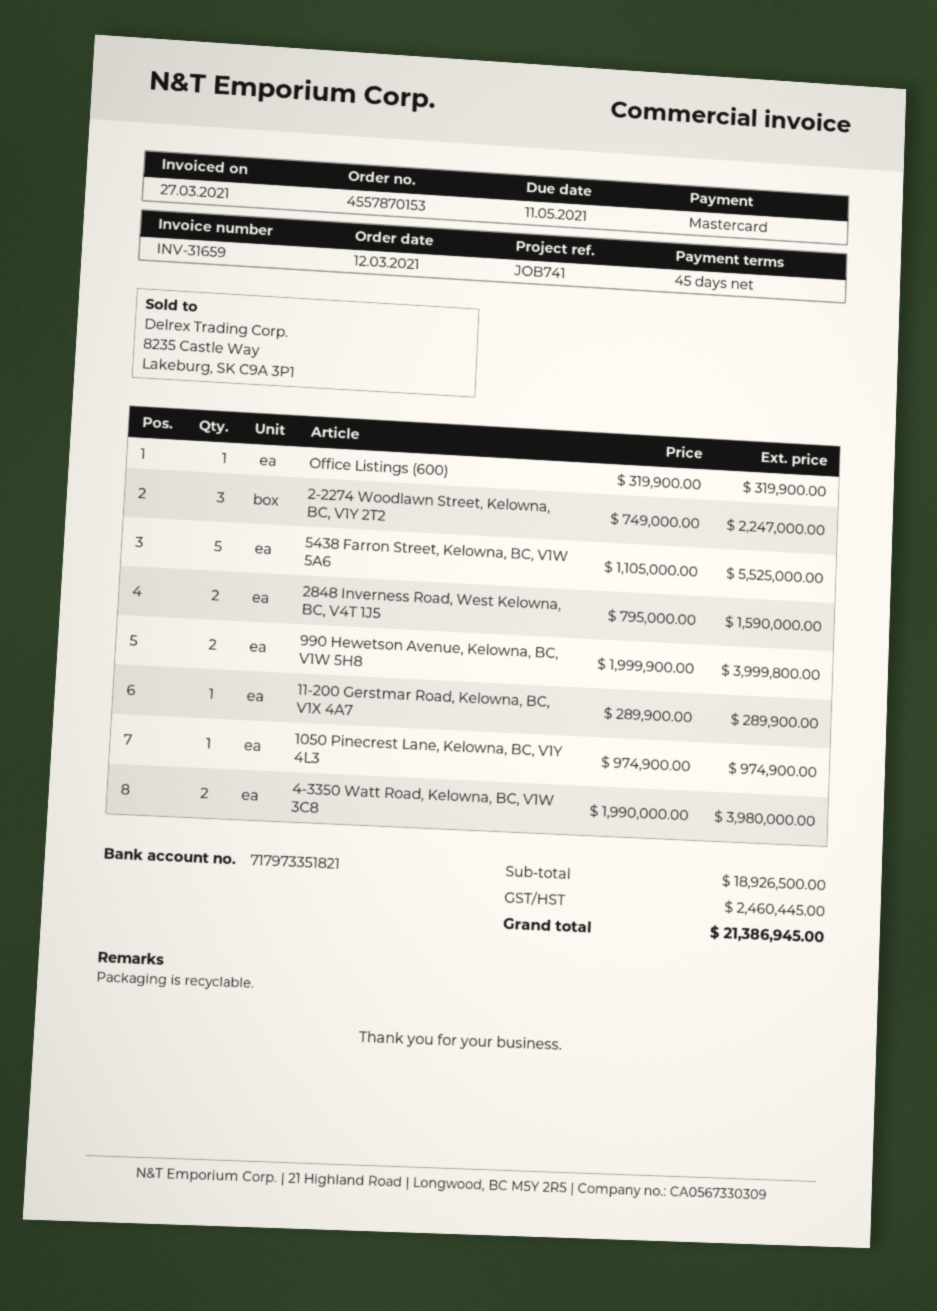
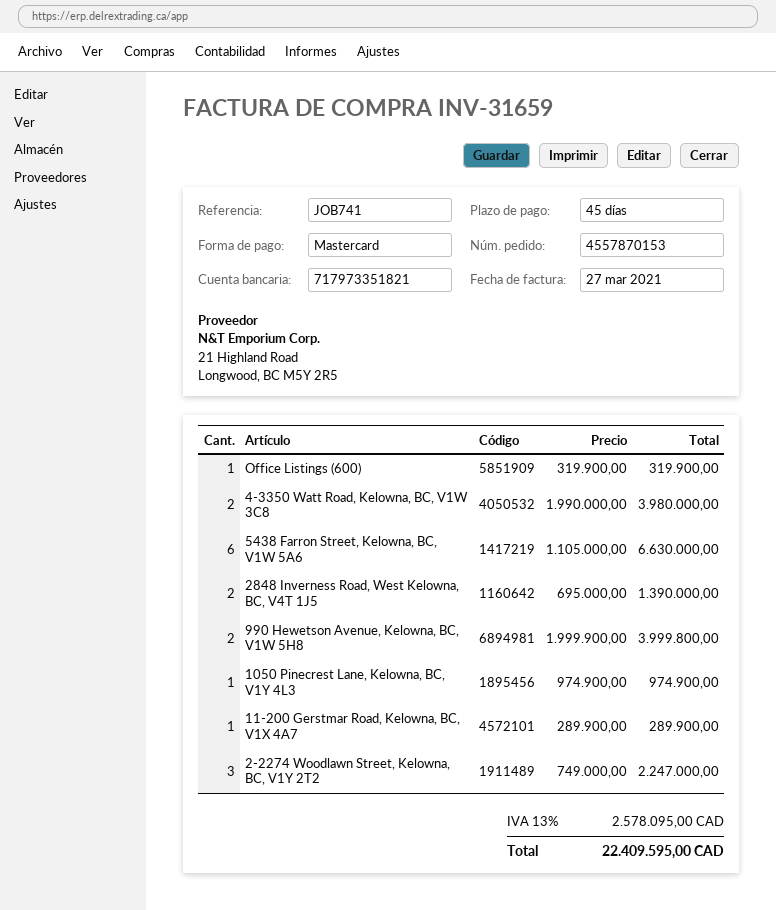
5438 Farron Street, Kelowna, BC, V1W 5A6: 5 x 1105000.00 = 5525000.00 -> 6 x 1105000.00 = 6630000.00
2848 Inverness Road, West Kelowna, BC, V4T 1J5: 2 x 795000.00 = 1590000.00 -> 2 x 695000.00 = 1390000.00
tax: 2460445.00 -> 2578095.00
total: 21386945.00 -> 22409595.00

